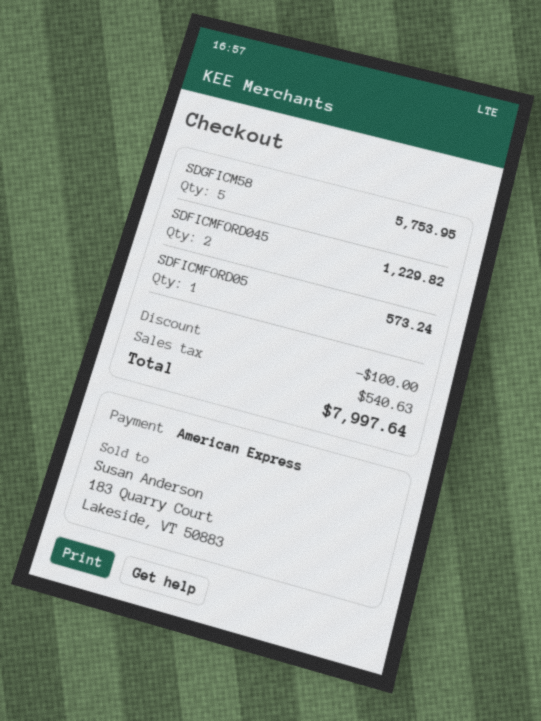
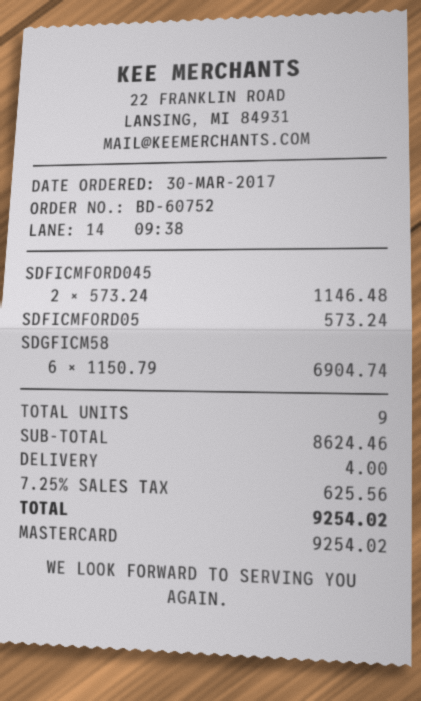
payment method: American Express -> Mastercard
SDGFICM58: 5 for 5753.95 -> 6 for 6904.74
SDFICMFORD045: 2 for 1229.82 -> 2 for 1146.48
discount: 100.00 -> none
shipping: none -> 4.00
tax: 540.63 -> 625.56
total: 7997.64 -> 9254.02

